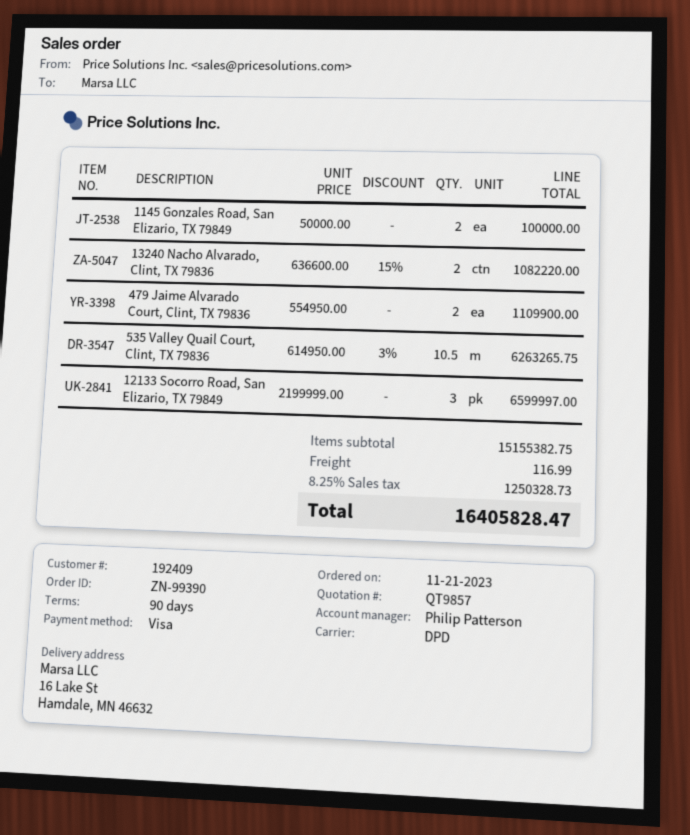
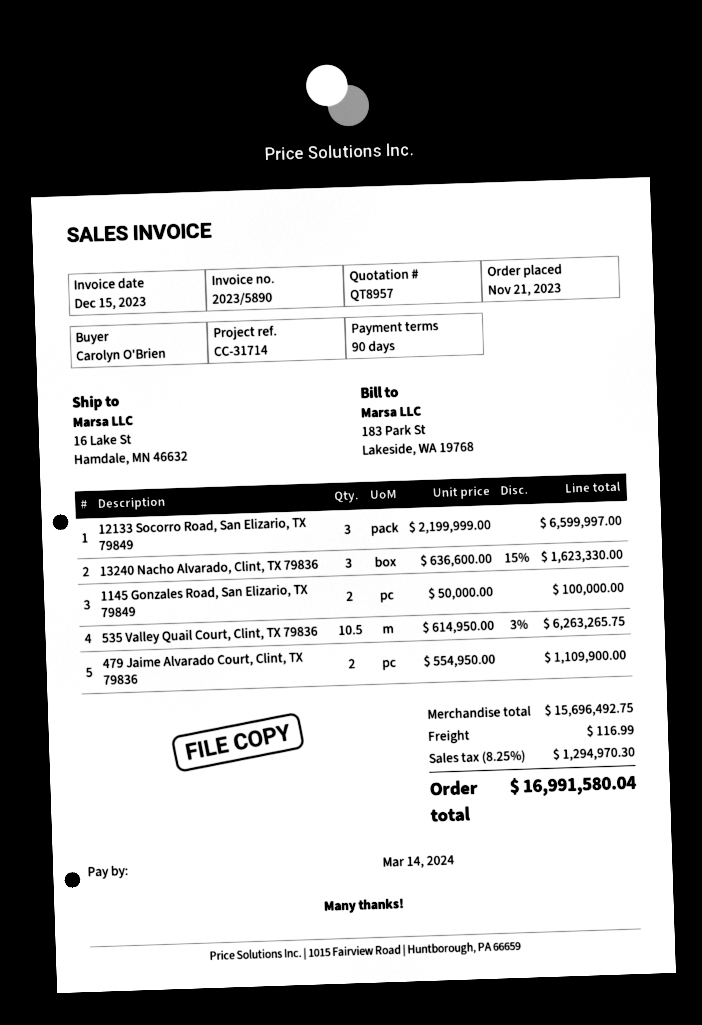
quote number: QT9857 -> QT8957
13240 Nacho Alvarado, Clint, TX 79836: 2 x 636600.00 - 15% = 1082220.00 -> 3 x 636600.00 - 15% = 1623330.00
subtotal: 15155382.75 -> 15696492.75
tax: 8.25% = 1250328.73 -> 8.25% = 1294970.30
total: 16405828.47 -> 16991580.04

